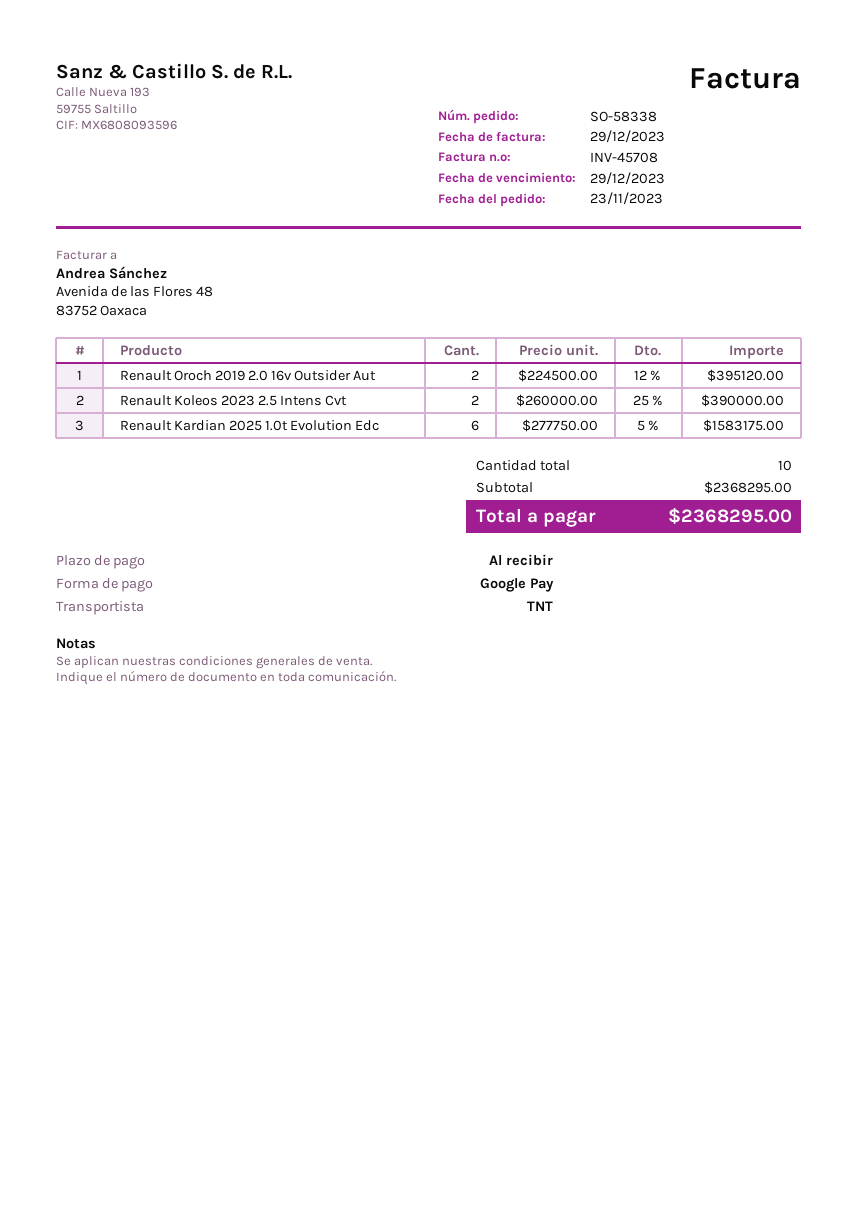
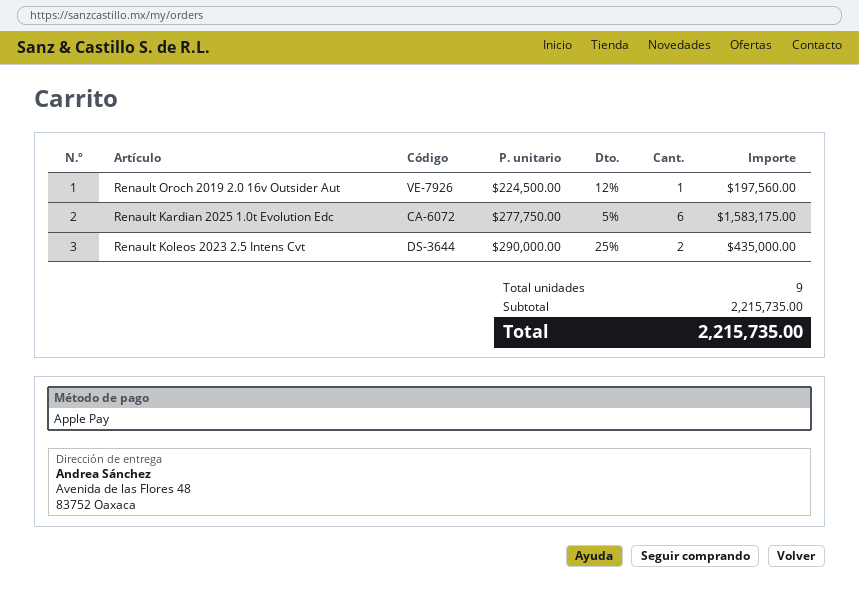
payment method: Google Pay -> Apple Pay
Renault Oroch 2019 2.0 16v Outsider Aut: 2 x 224500.00 - 12% = 395120.00 -> 1 x 224500.00 - 12% = 197560.00
Renault Koleos 2023 2.5 Intens Cvt: 2 x 260000.00 - 25% = 390000.00 -> 2 x 290000.00 - 25% = 435000.00
total quantity: 10 -> 9
subtotal: 2368295.00 -> 2215735.00
total: 2368295.00 -> 2215735.00

